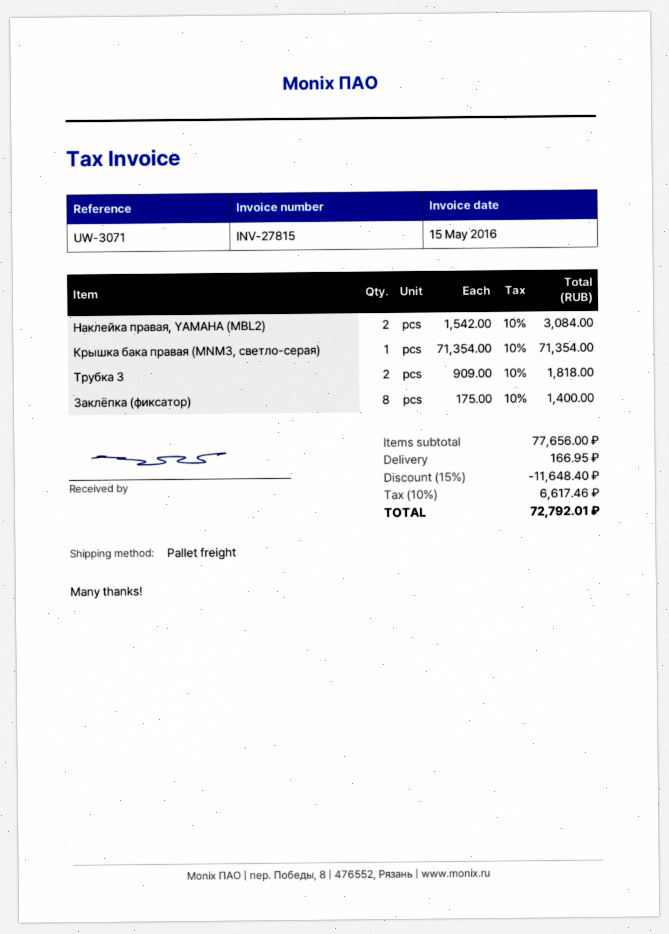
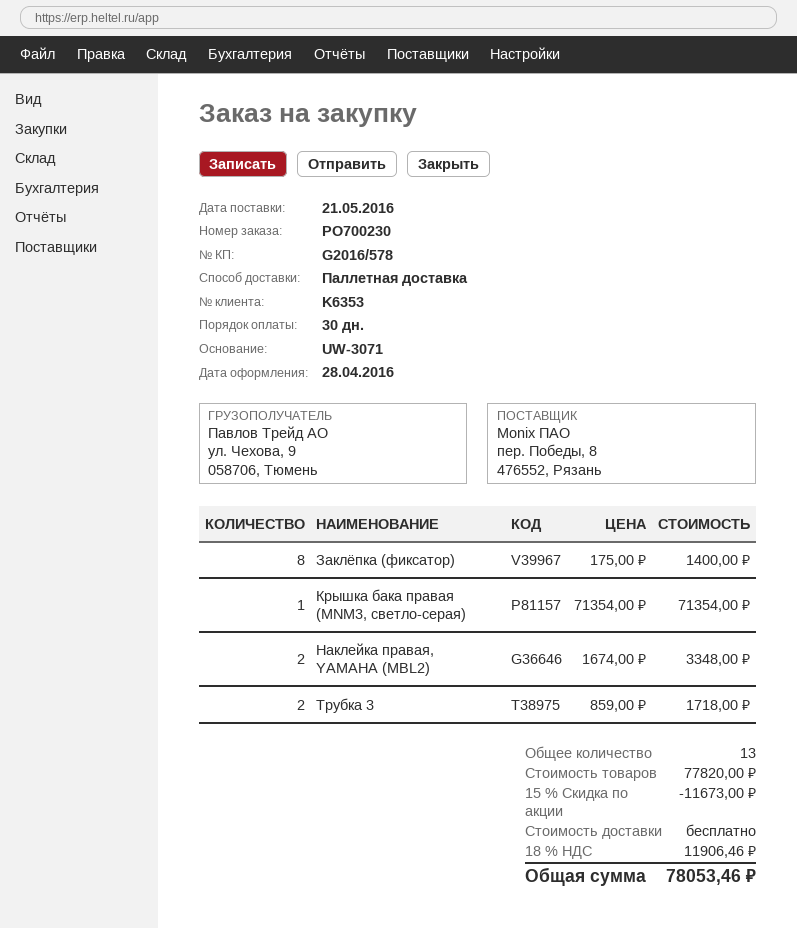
Наклейка правая, YAMAHA (MBL2): 2 x 1542.00 = 3084.00 -> 2 x 1674.00 = 3348.00
Трубка 3: 2 x 909.00 = 1818.00 -> 2 x 859.00 = 1718.00
subtotal: 77656.00 -> 77820.00
discount: 15% = 11648.40 -> 15% = 11673.00
shipping: 166.95 -> 0.00
tax: 10% = 6617.46 -> 18% = 11906.46
total: 72792.01 -> 78053.46

